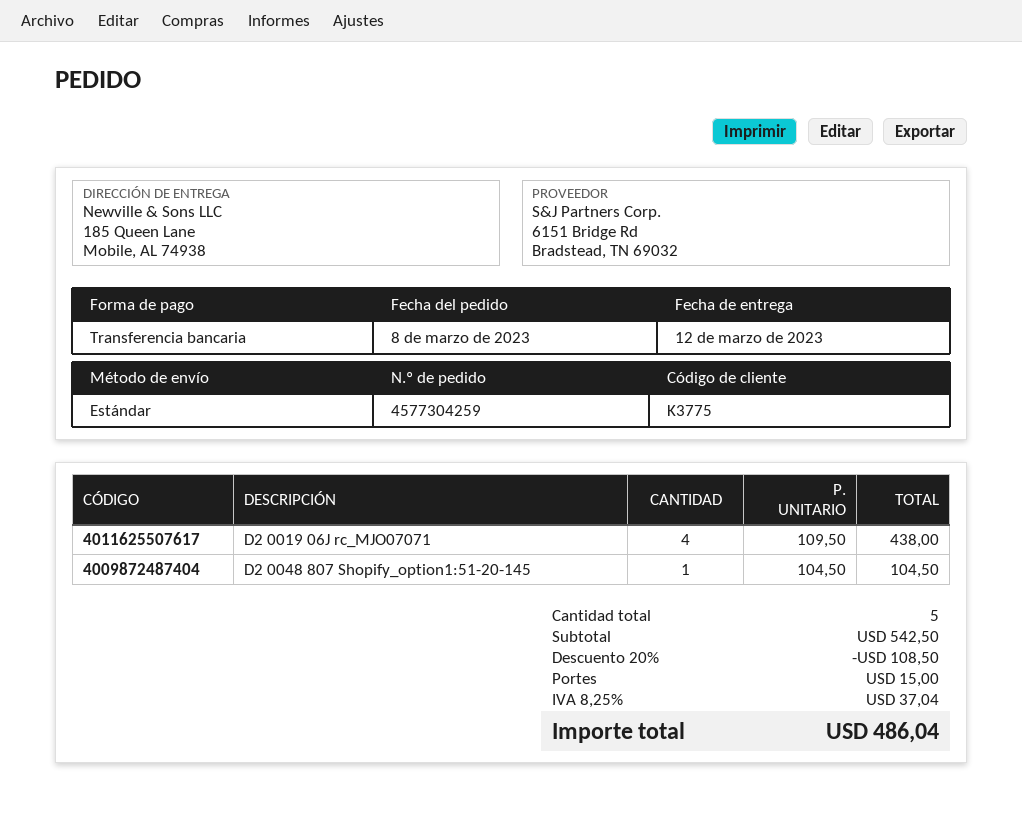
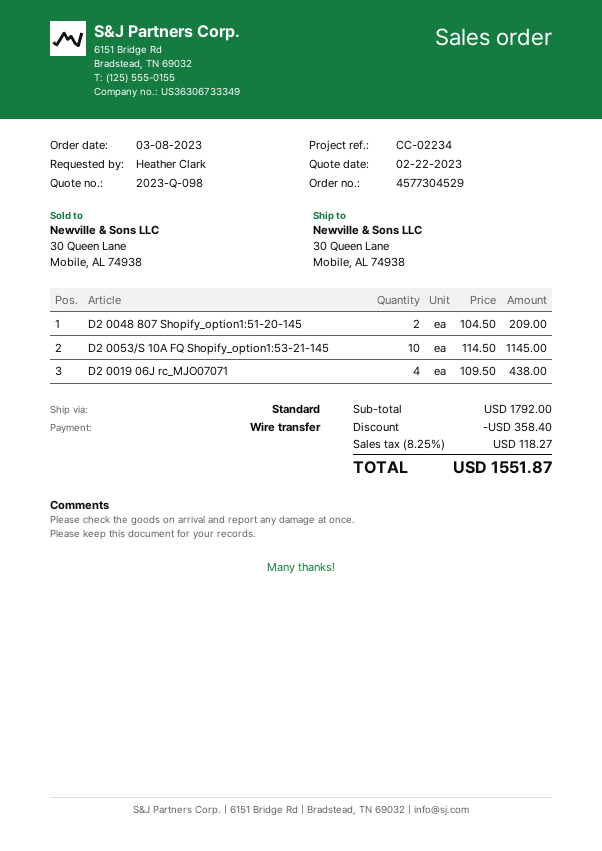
order number: 4577304259 -> 4577304529
ship to: 185 Queen Lane, Mobile, AL 74938 -> 30 Queen Lane, Mobile, AL 74938
D2 0048 807 Shopify_option1:51-20-145: 1 x 104.50 = 104.50 -> 2 x 104.50 = 209.00
D2 0053/S 10A FQ Shopify_option1:53-21-145: none -> 10 x 114.50 = 1145.00
subtotal: 542.50 -> 1792.00
discount: 108.50 -> 358.40
shipping: 15.00 -> none
tax: 8.25% = 37.04 -> 8.25% = 118.27
total: 486.04 -> 1551.87

